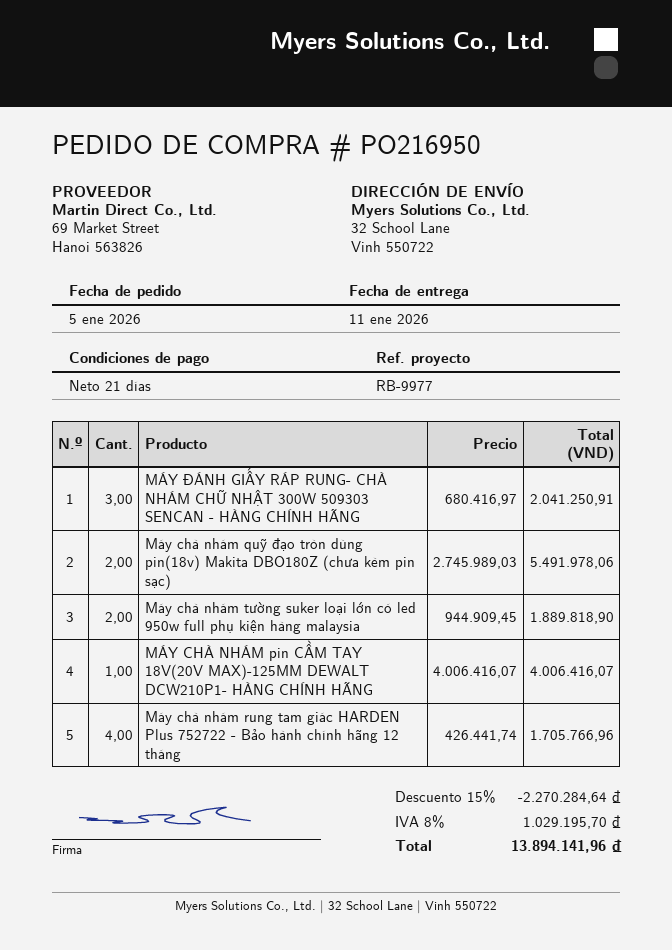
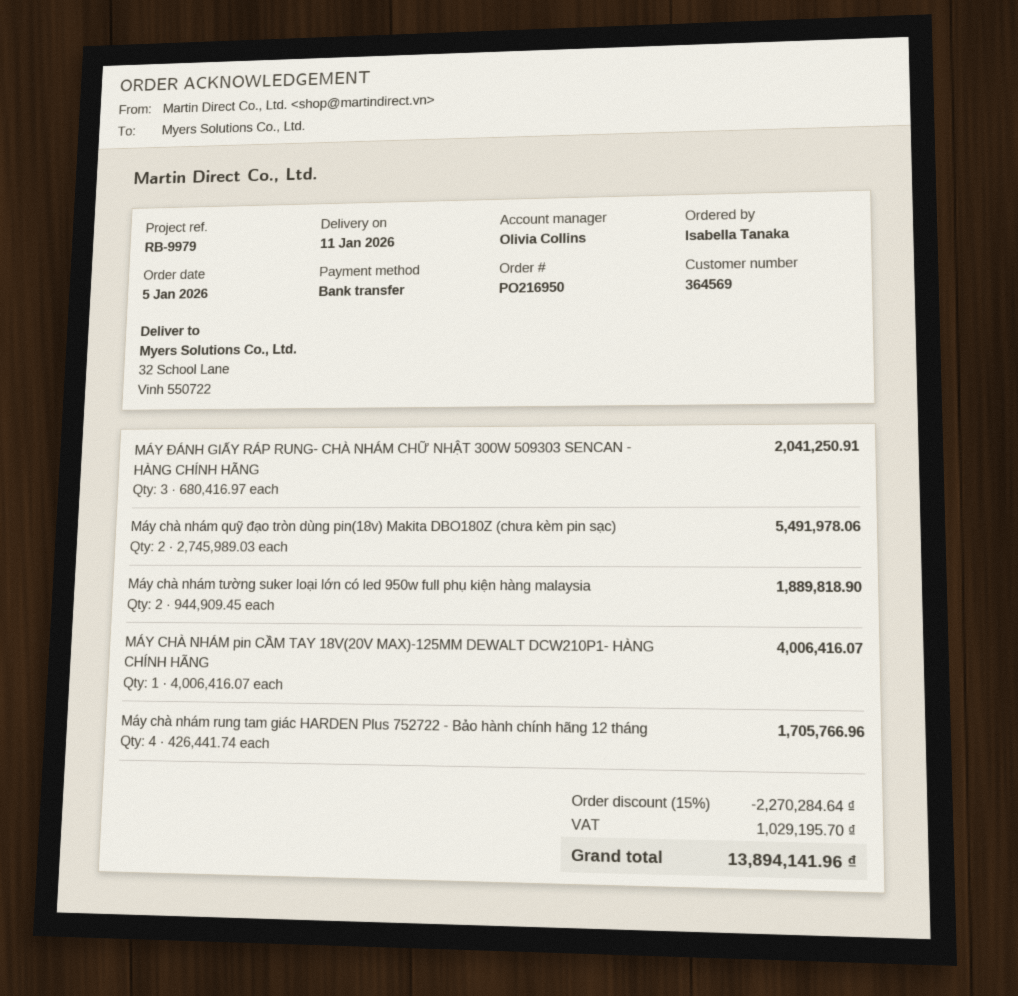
reference: RB-9977 -> RB-9979

